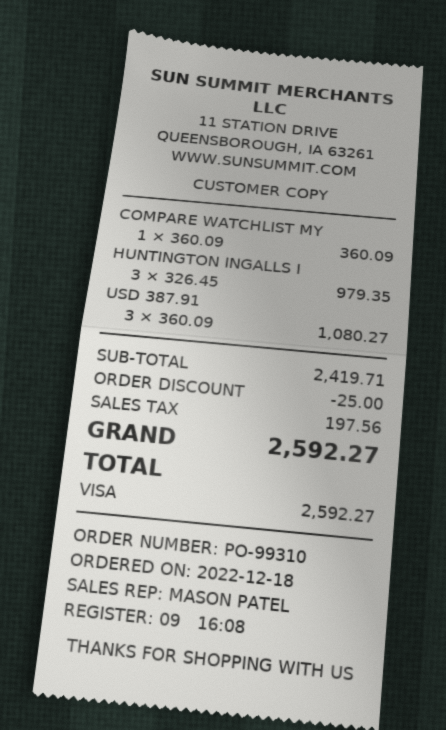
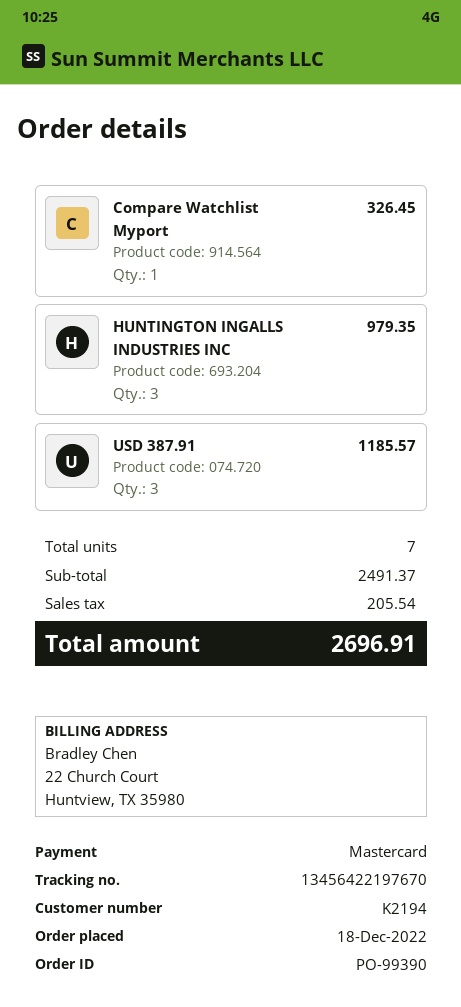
order number: PO-99310 -> PO-99390
payment method: Visa -> Mastercard
COMPARE WATCHLIST MY: 1 for 360.09 -> 1 for 326.45
USD 387.91: 3 for 1080.27 -> 3 for 1185.57
subtotal: 2419.71 -> 2491.37
discount: 25.00 -> none
tax: 197.56 -> 205.54
total: 2592.27 -> 2696.91

